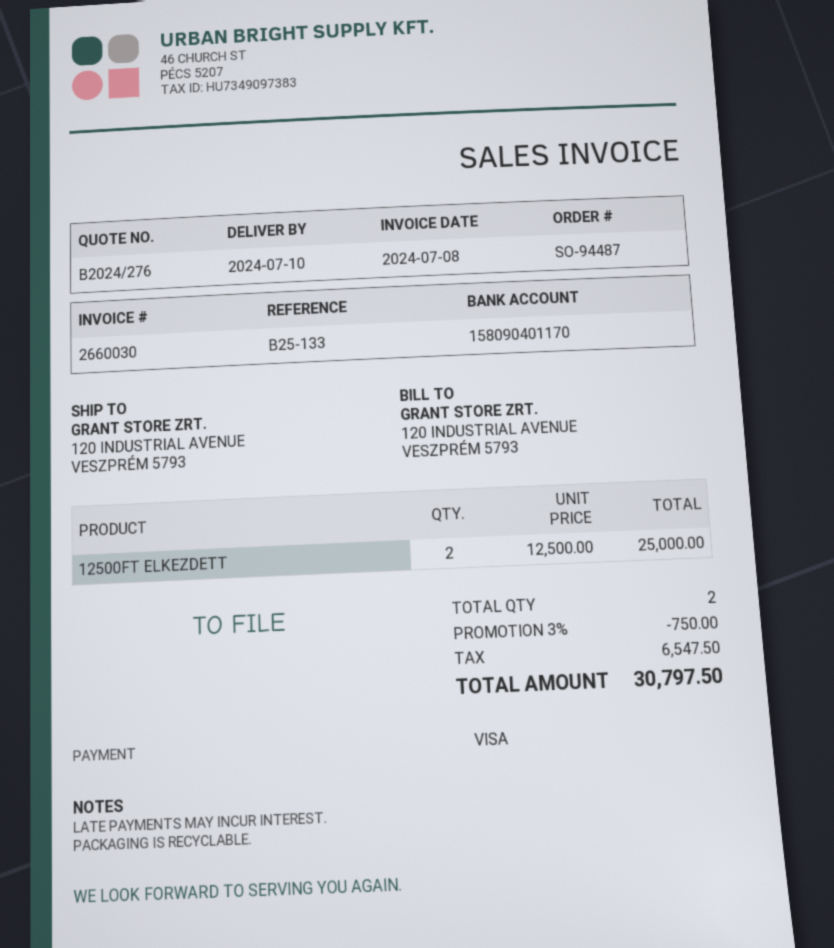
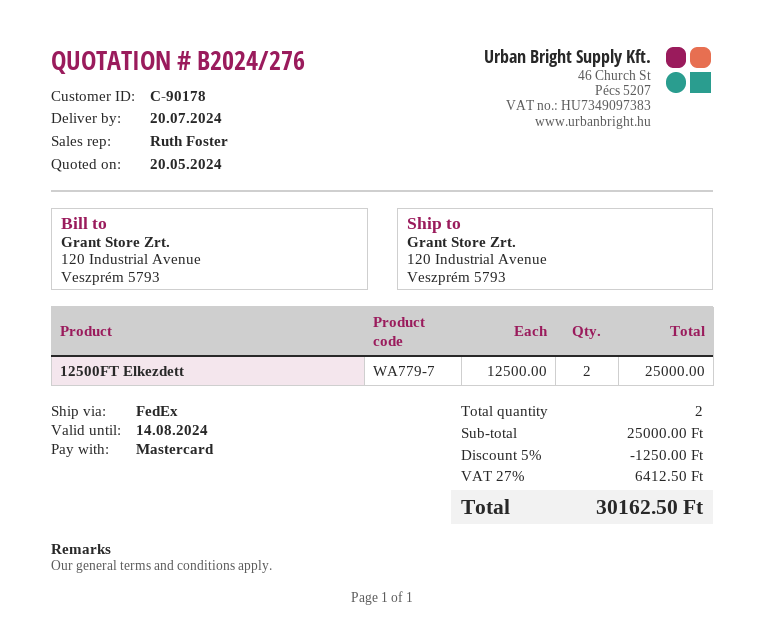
delivery date: 2024-07-10 -> 2024-07-20
payment method: Visa -> Mastercard
discount: 3% = 750.00 -> 5% = 1250.00
tax: 6547.50 -> 6412.50
total: 30797.50 -> 30162.50

